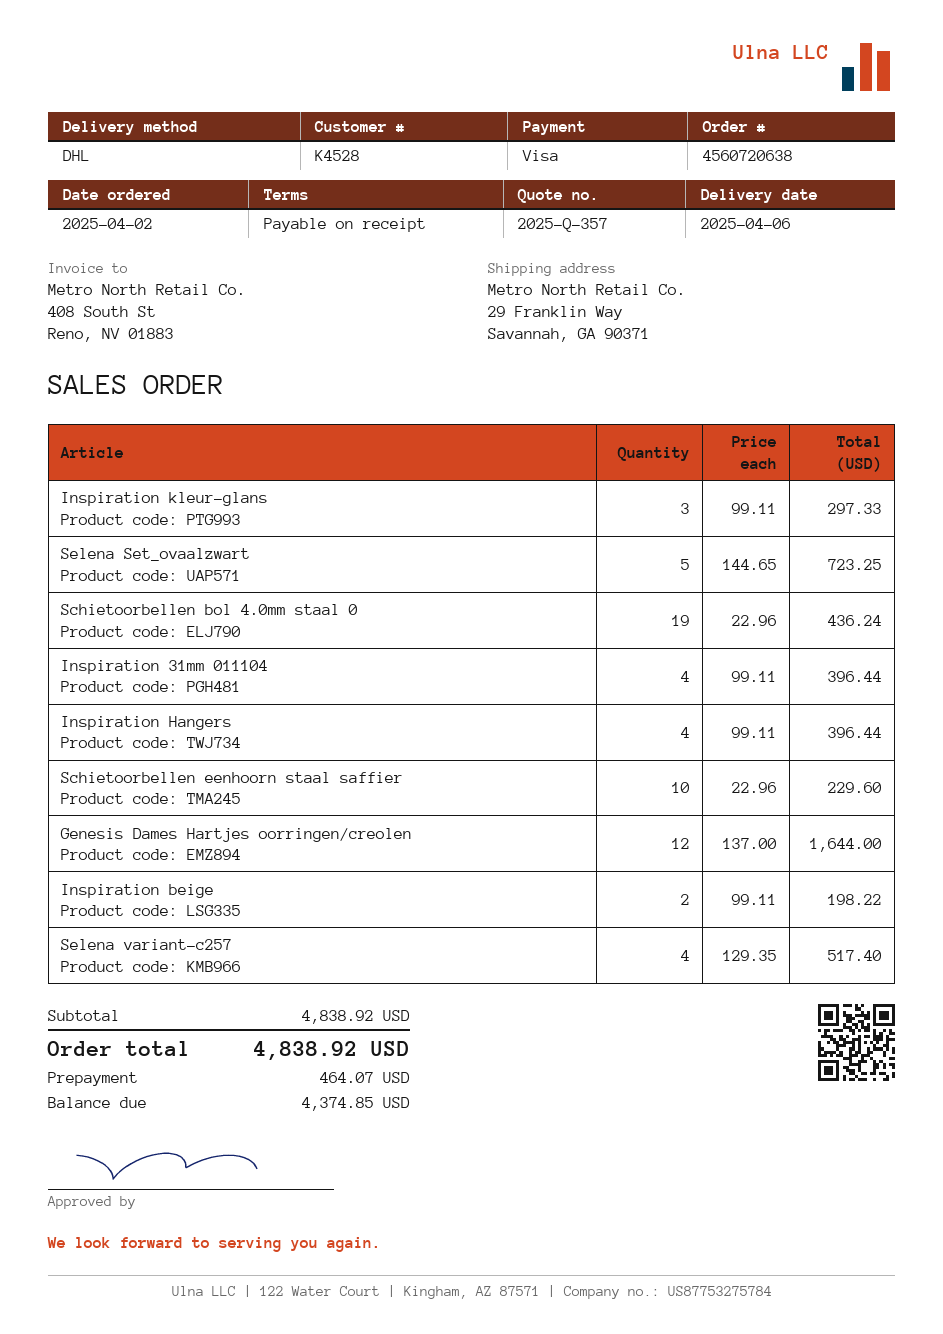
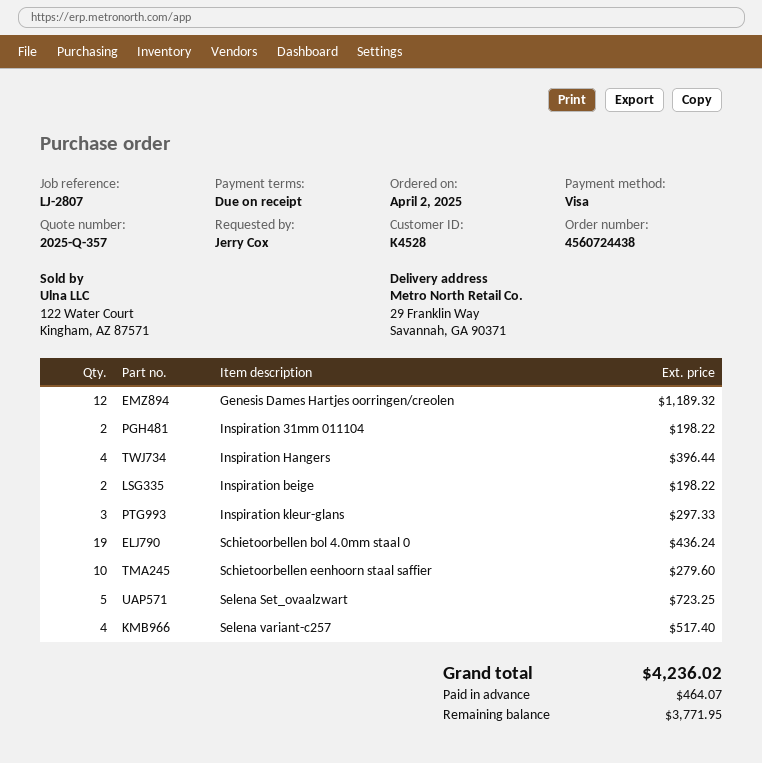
order number: 4560720638 -> 4560724438
Inspiration 31mm 011104: 4 for 396.44 -> 2 for 198.22
Schietoorbellen eenhoorn staal saffier: 10 for 229.60 -> 10 for 279.60
Genesis Dames Hartjes oorringen/creolen: 12 for 1644.00 -> 12 for 1189.32
total: 4838.92 -> 4236.02
balance: 4374.85 -> 3771.95

